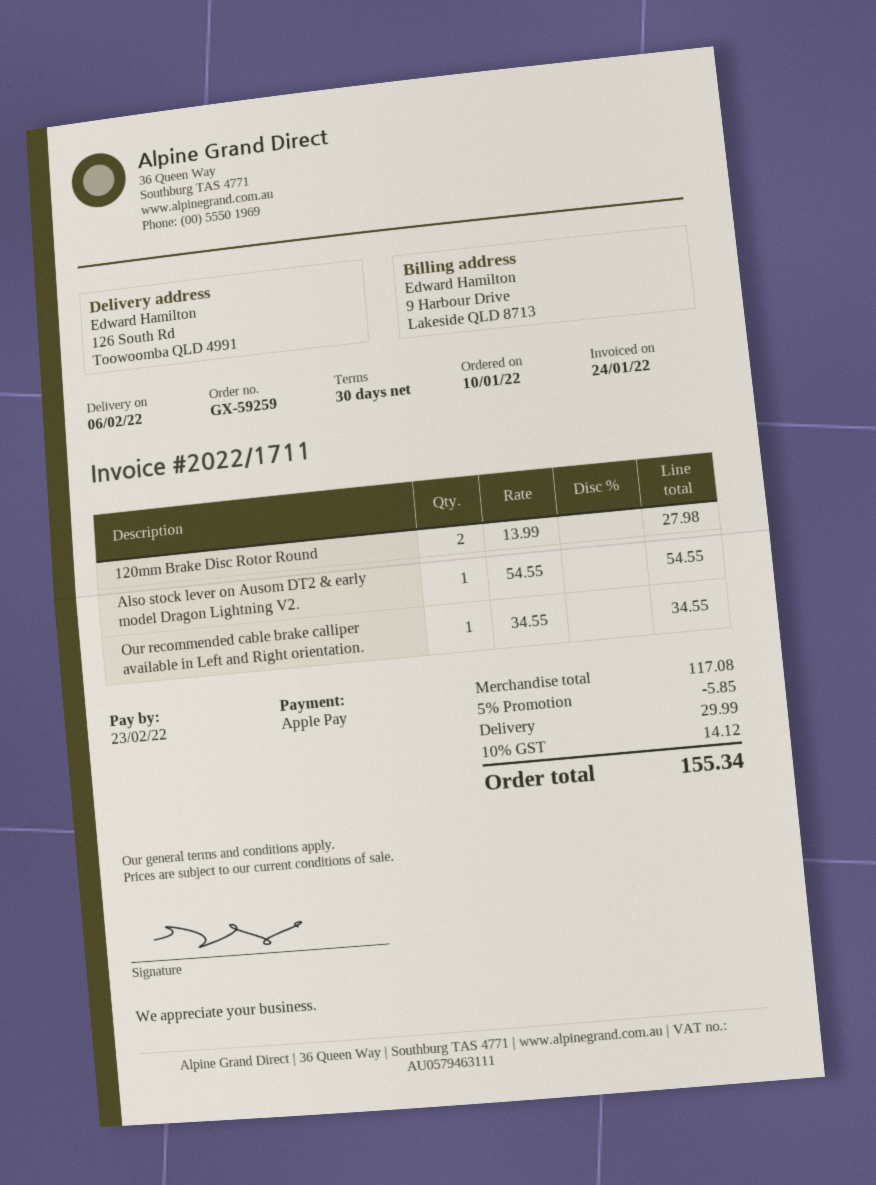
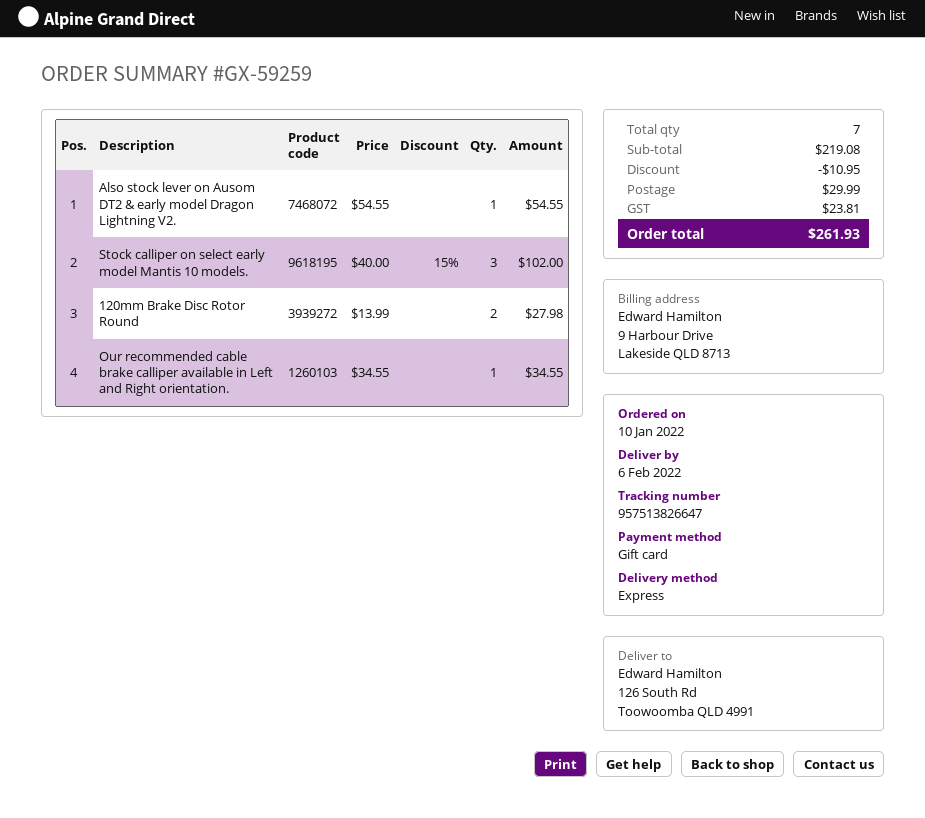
payment method: Apple Pay -> gift card
Stock calliper on select early model Mantis 10 models.: none -> 3 x 40.00 - 15% = 102.00
subtotal: 117.08 -> 219.08
discount: 5.85 -> 10.95
tax: 14.12 -> 23.81
total: 155.34 -> 261.93

